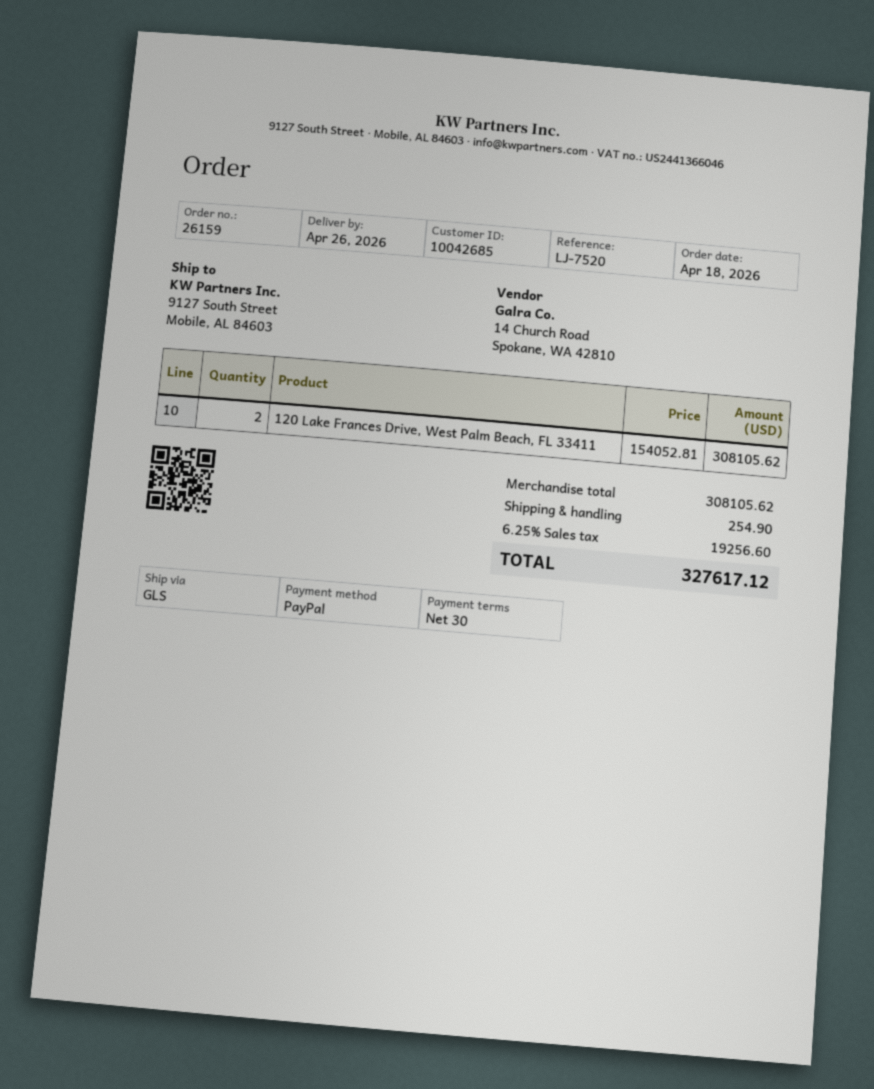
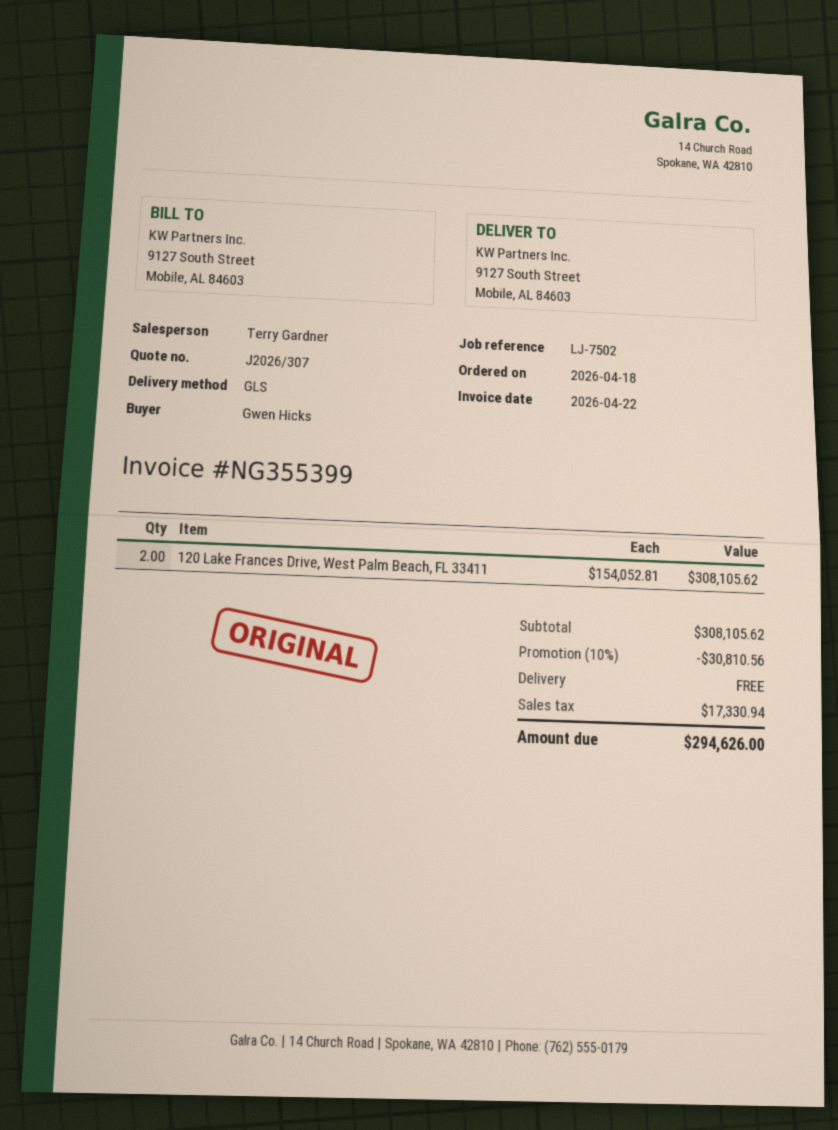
reference: LJ-7520 -> LJ-7502
discount: none -> 10% = 30810.56
shipping: 254.90 -> 0.00
tax: 19256.60 -> 17330.94
total: 327617.12 -> 294626.00

